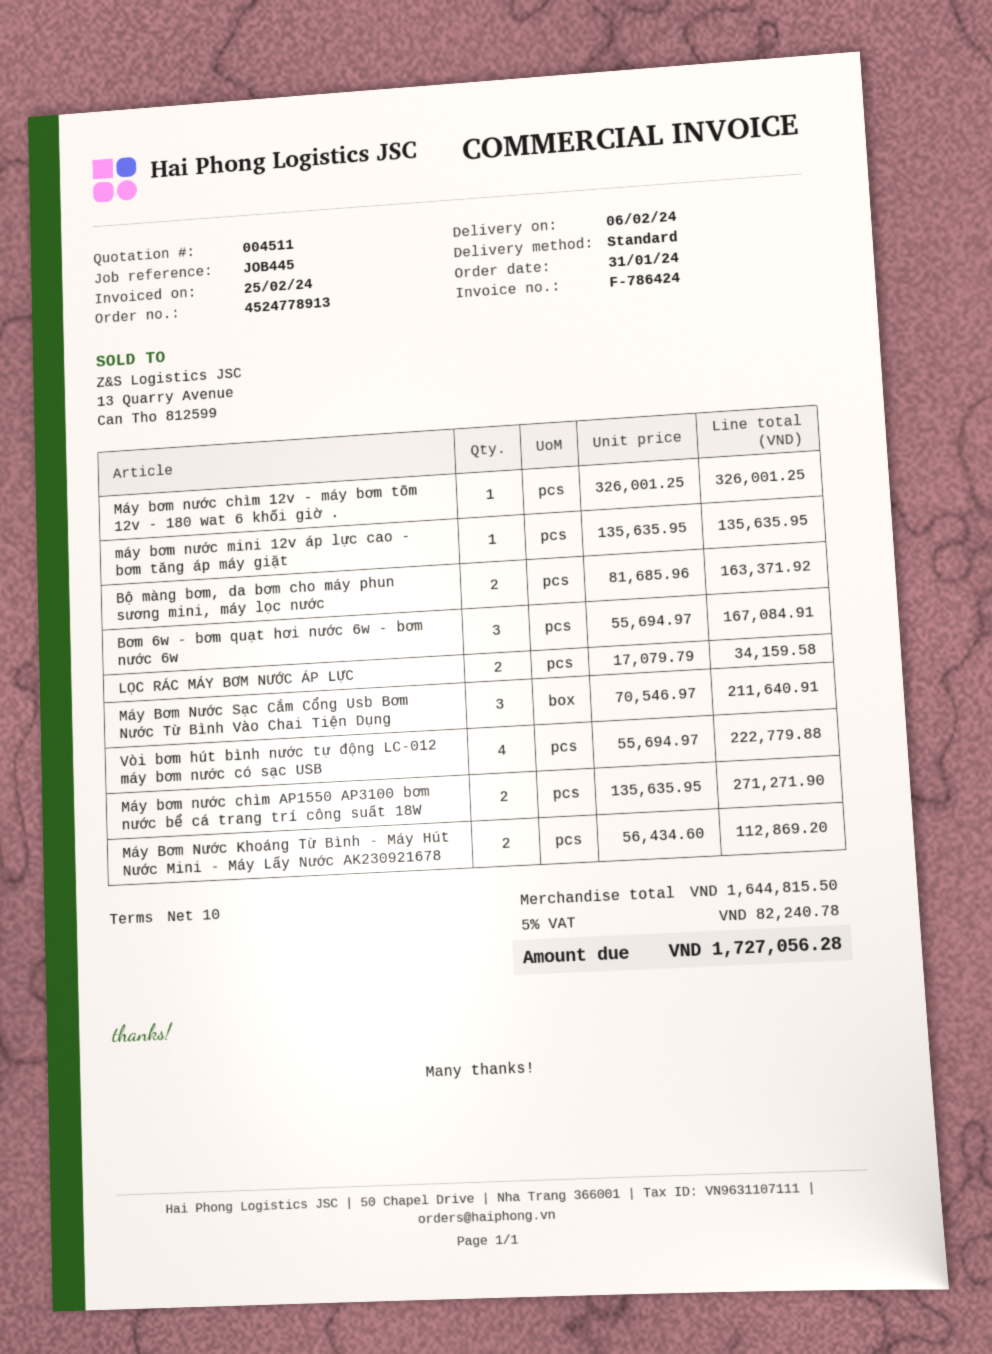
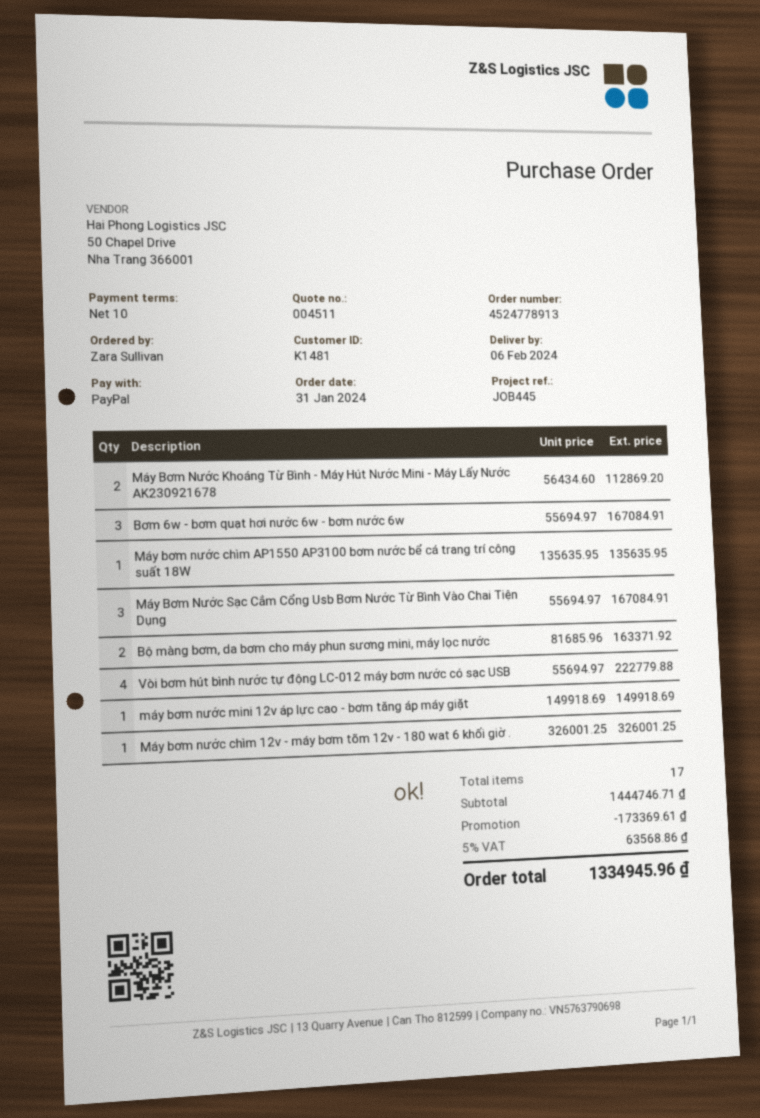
máy bơm nước mini 12v áp lực cao - bơm tăng áp máy giặt: 1 x 135635.95 = 135635.95 -> 1 x 149918.69 = 149918.69
LỌC RÁC MÁY BƠM NƯỚC ÁP LỰC: 2 x 17079.79 = 34159.58 -> none
Máy Bơm Nước Sạc Cắm Cổng Usb Bơm Nước Từ Bình Vào Chai Tiện Dụng: 3 x 70546.97 = 211640.91 -> 3 x 55694.97 = 167084.91
Máy bơm nước chìm AP1550 AP3100 bơm nước bể cá trang trí công suất 18W: 2 x 135635.95 = 271271.90 -> 1 x 135635.95 = 135635.95
subtotal: 1644815.50 -> 1444746.71
discount: none -> 173369.61
tax: 5% = 82240.78 -> 5% = 63568.86
total: 1727056.28 -> 1334945.96

